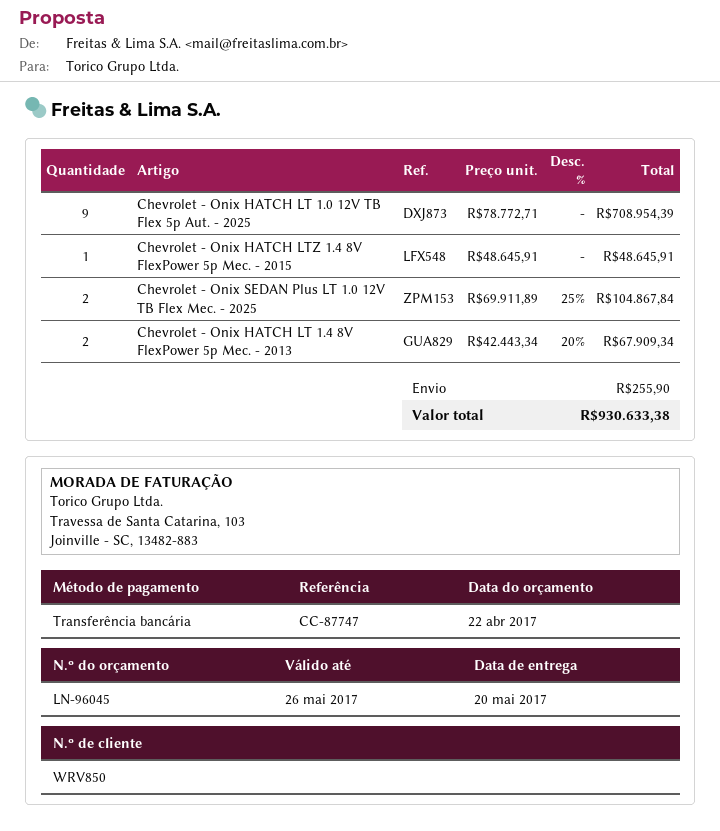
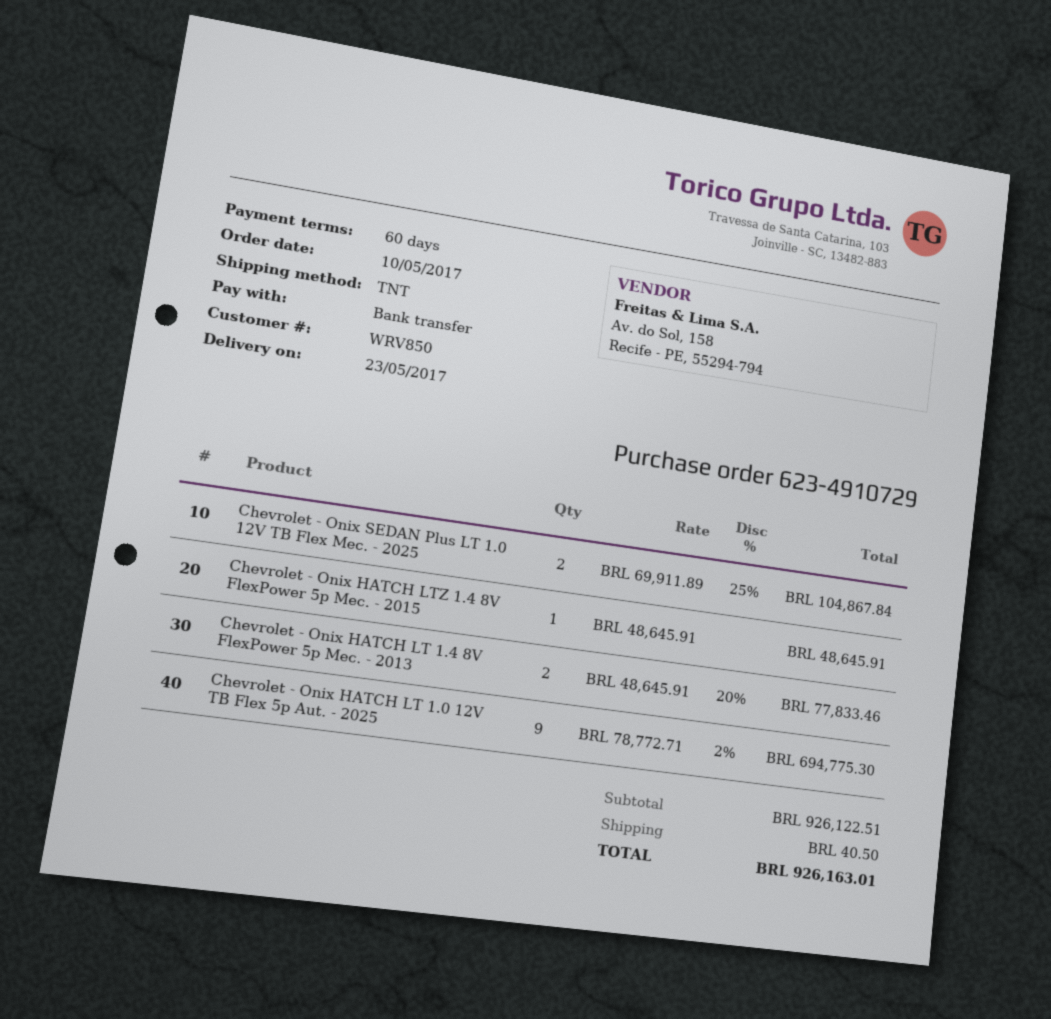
delivery date: 2017-05-20 -> 2017-05-23
Chevrolet - Onix HATCH LT 1.0 12V TB Flex 5p Aut. - 2025: 9 x 78772.71 = 708954.39 -> 9 x 78772.71 - 2% = 694775.30
Chevrolet - Onix HATCH LT 1.4 8V FlexPower 5p Mec. - 2013: 2 x 42443.34 - 20% = 67909.34 -> 2 x 48645.91 - 20% = 77833.46
shipping: 255.90 -> 40.50
total: 930633.38 -> 926163.01

